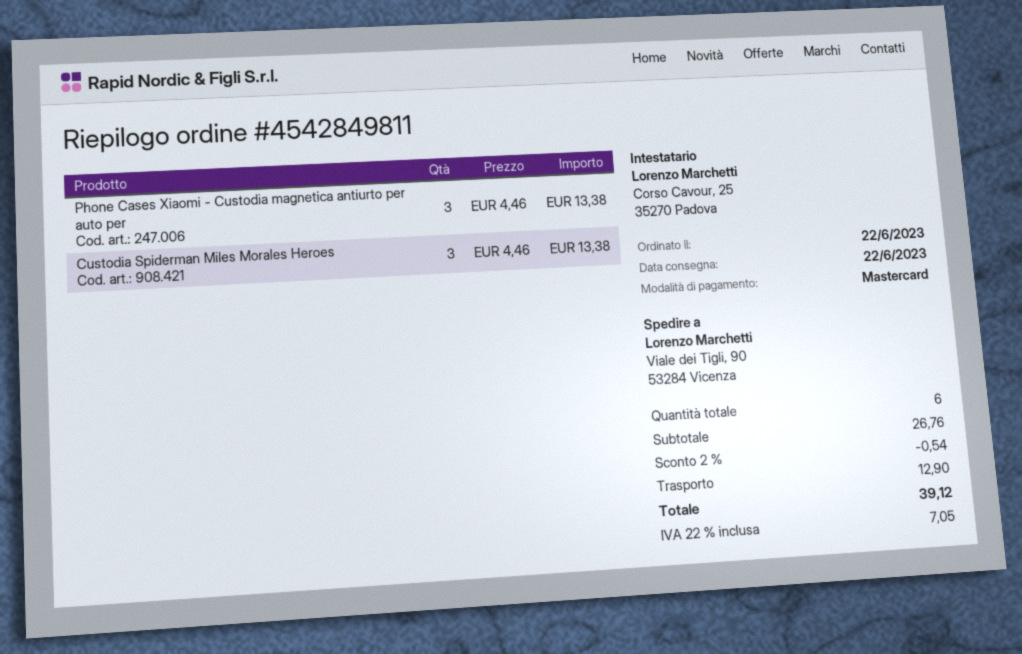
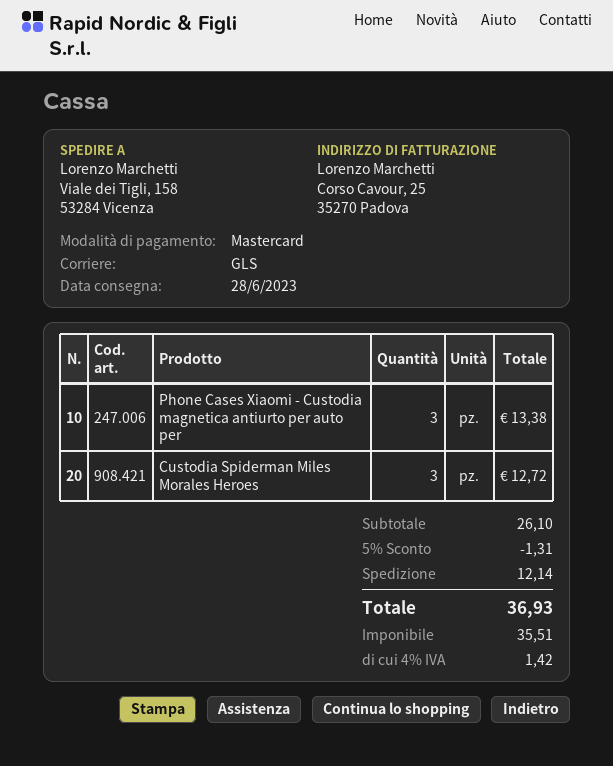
delivery date: 2023-06-22 -> 2023-06-28
ship to: Viale dei Tigli, 90, 53284 Vicenza -> Viale dei Tigli, 158, 53284 Vicenza
Custodia Spiderman Miles Morales Heroes: 3 for 13.38 -> 3 for 12.72
subtotal: 26.76 -> 26.10
discount: 2% = 0.54 -> 5% = 1.31
shipping: 12.90 -> 12.14
tax: 22% = 7.05 -> 4% = 1.42
total: 39.12 -> 36.93

